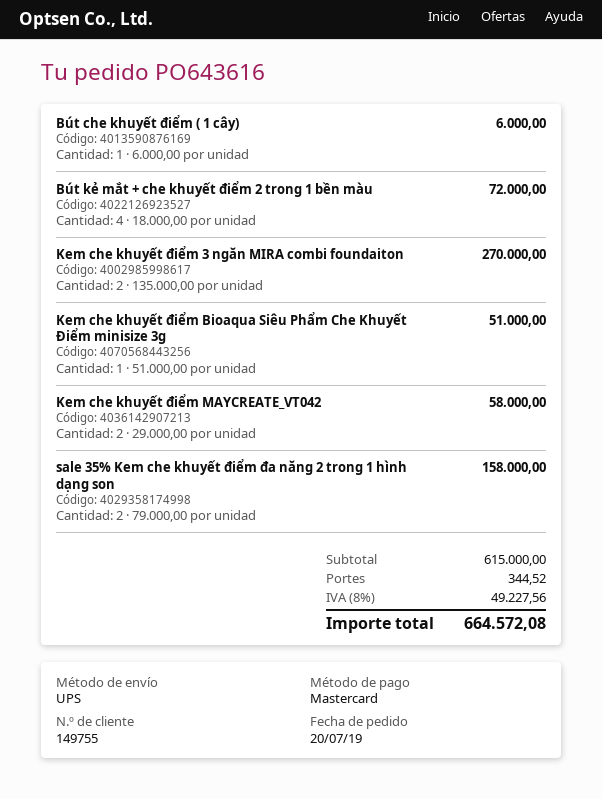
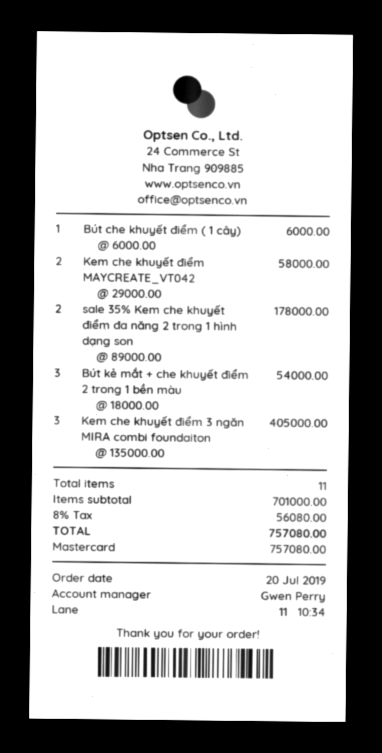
Bút kẻ mắt + che khuyết điểm 2 trong 1 bền màu: 4 x 18000.00 = 72000.00 -> 3 x 18000.00 = 54000.00
Kem che khuyết điểm 3 ngăn MIRA combi foundaiton: 2 x 135000.00 = 270000.00 -> 3 x 135000.00 = 405000.00
Kem che khuyết điểm Bioaqua Siêu Phẩm Che Khuyết Điểm minisize 3g: 1 x 51000.00 = 51000.00 -> none
sale 35% Kem che khuyết điểm đa năng 2 trong 1 hình dạng son: 2 x 79000.00 = 158000.00 -> 2 x 89000.00 = 178000.00
subtotal: 615000.00 -> 701000.00
shipping: 344.52 -> none
tax: 8% = 49227.56 -> 8% = 56080.00
total: 664572.08 -> 757080.00

